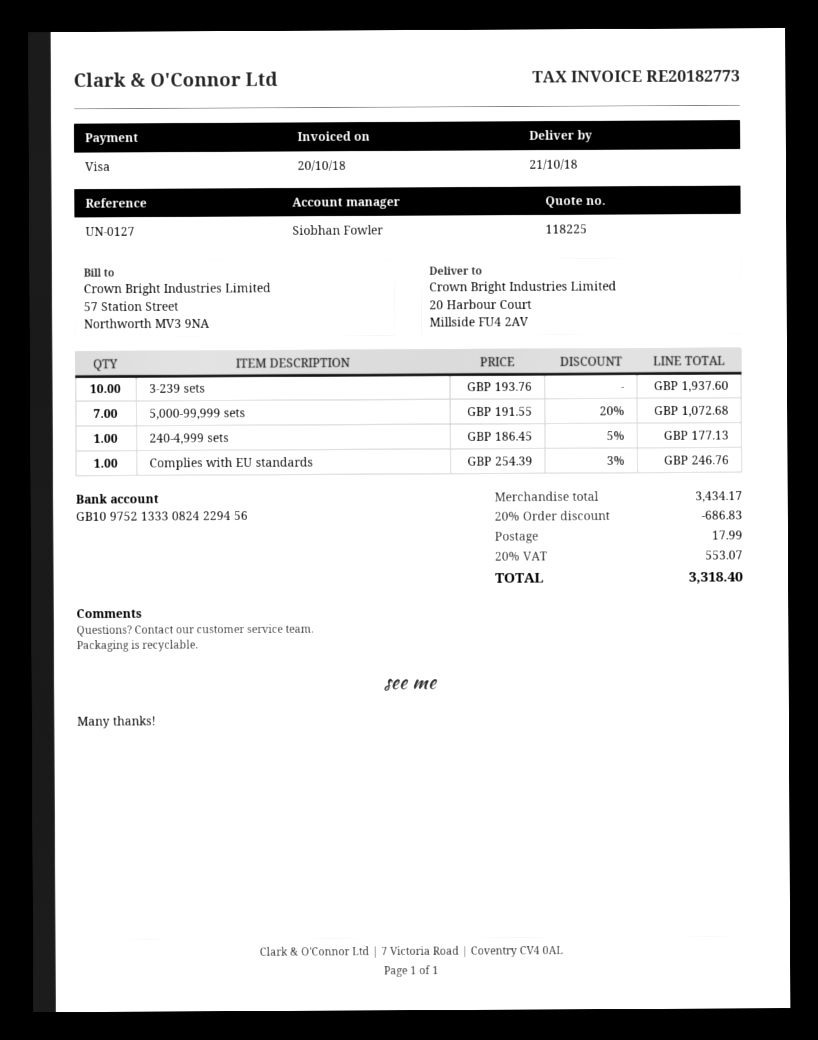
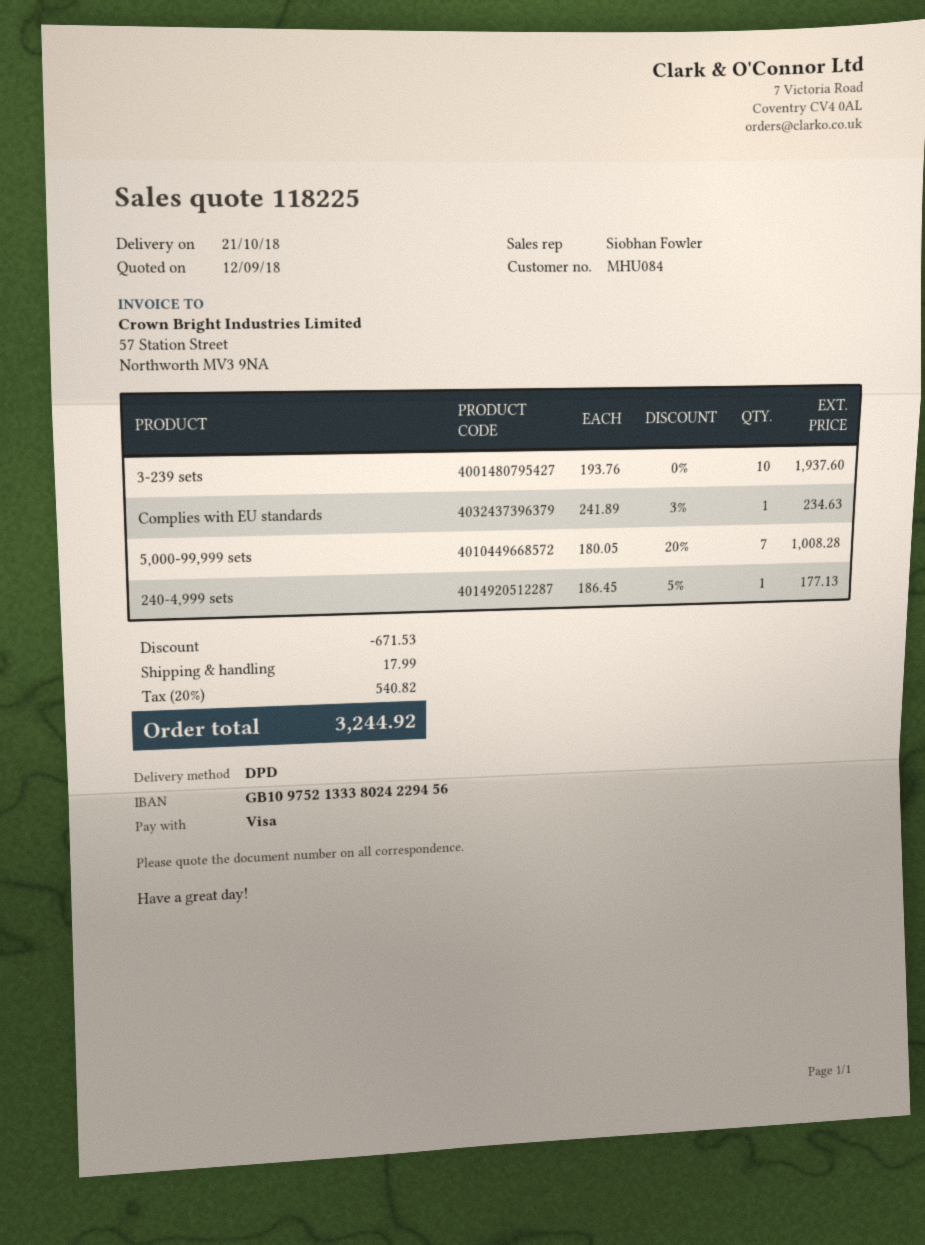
bank account: GB10975213330824229456 -> GB10975213338024229456
5,000-99,999 sets: 7 x 191.55 - 20% = 1072.68 -> 7 x 180.05 - 20% = 1008.28
Complies with EU standards: 1 x 254.39 - 3% = 246.76 -> 1 x 241.89 - 3% = 234.63
discount: 686.83 -> 671.53
tax: 20% = 553.07 -> 20% = 540.82
total: 3318.40 -> 3244.92

